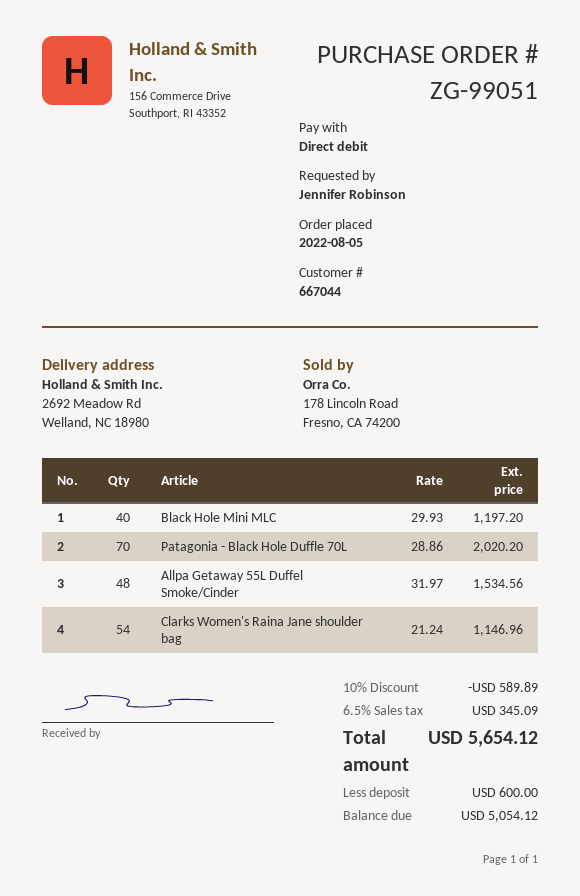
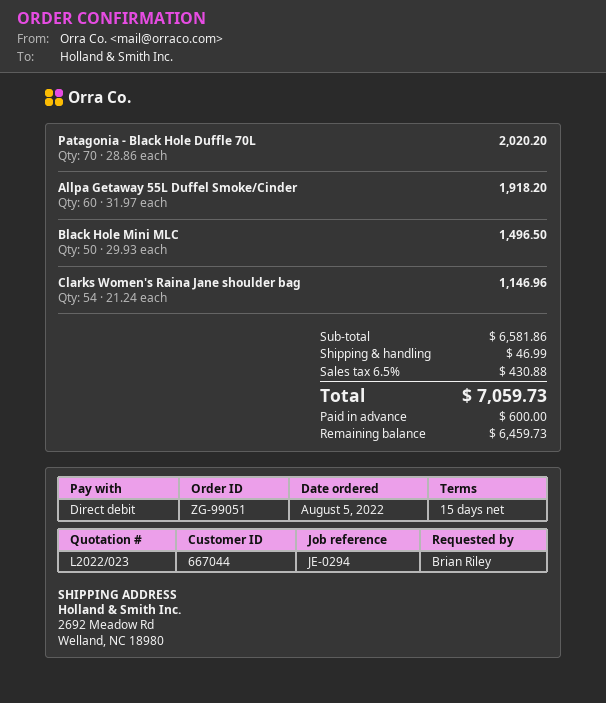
ordered by: Jennifer Robinson -> Brian Riley
Black Hole Mini MLC: 40 x 29.93 = 1197.20 -> 50 x 29.93 = 1496.50
Allpa Getaway 55L Duffel Smoke/Cinder: 48 x 31.97 = 1534.56 -> 60 x 31.97 = 1918.20
discount: 10% = 589.89 -> none
shipping: none -> 46.99
tax: 6.5% = 345.09 -> 6.5% = 430.88
total: 5654.12 -> 7059.73
balance: 5054.12 -> 6459.73

